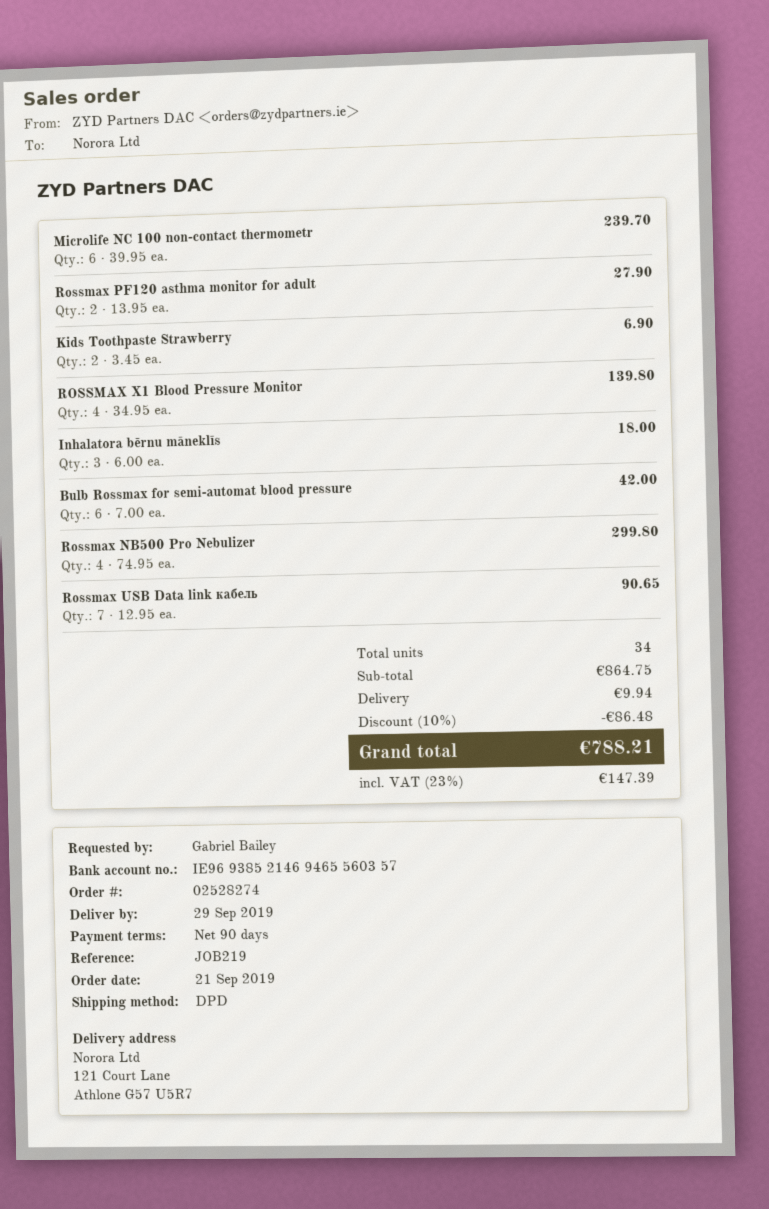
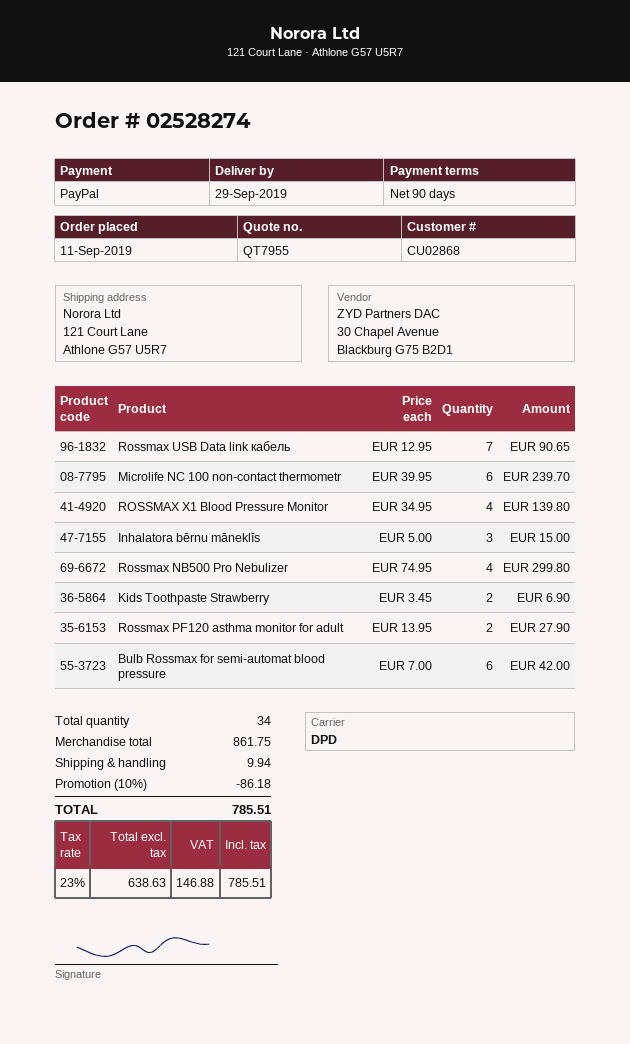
order date: 2019-09-21 -> 2019-09-11
Inhalatora bērnu māneklīs: 3 x 6.00 = 18.00 -> 3 x 5.00 = 15.00
subtotal: 864.75 -> 861.75
discount: 10% = 86.48 -> 10% = 86.18
tax: 23% = 147.39 -> 23% = 146.88
total: 788.21 -> 785.51

